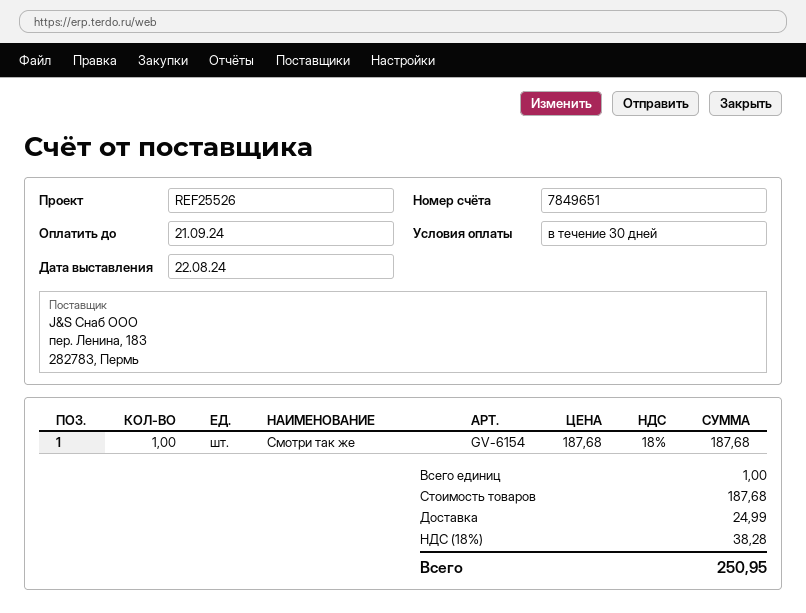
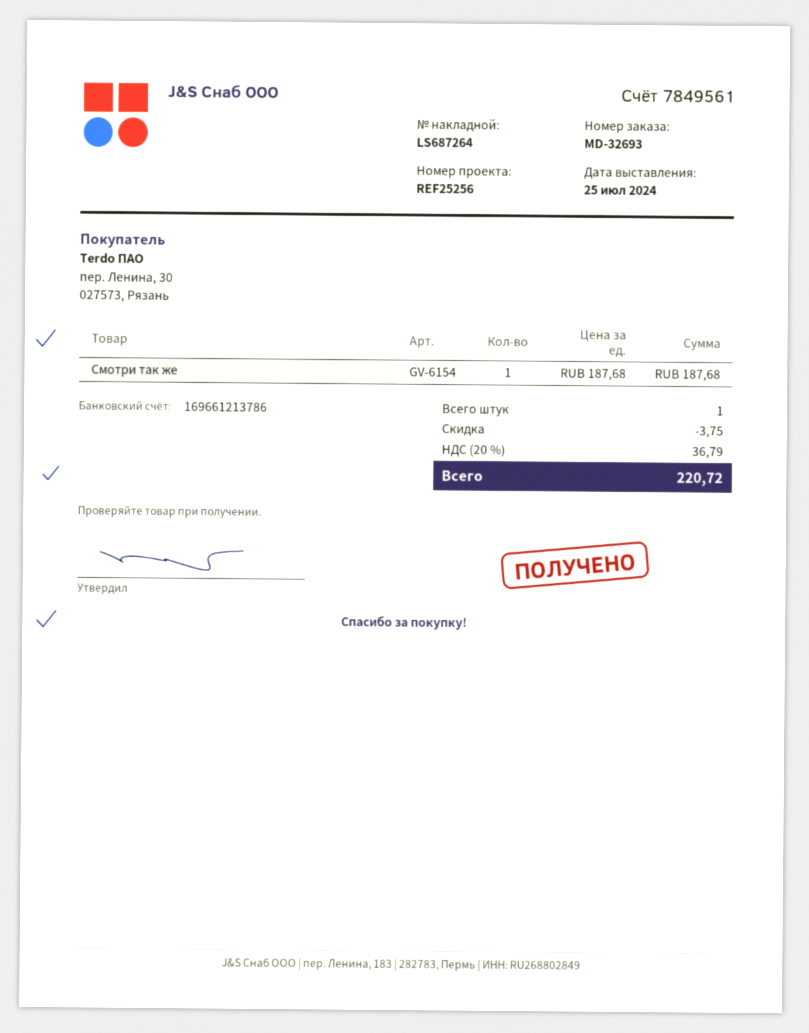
invoice number: 7849651 -> 7849561
invoice date: 2024-08-22 -> 2024-07-25
reference: REF25526 -> REF25256
discount: none -> 3.75
shipping: 24.99 -> none
tax: 18% = 38.28 -> 20% = 36.79
total: 250.95 -> 220.72

